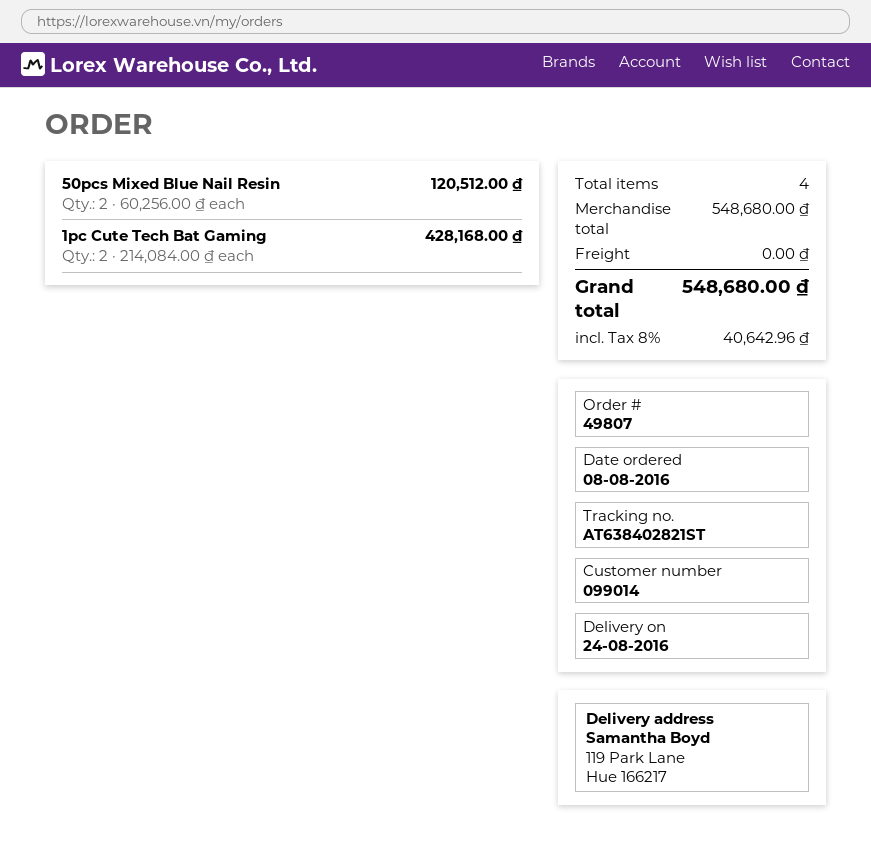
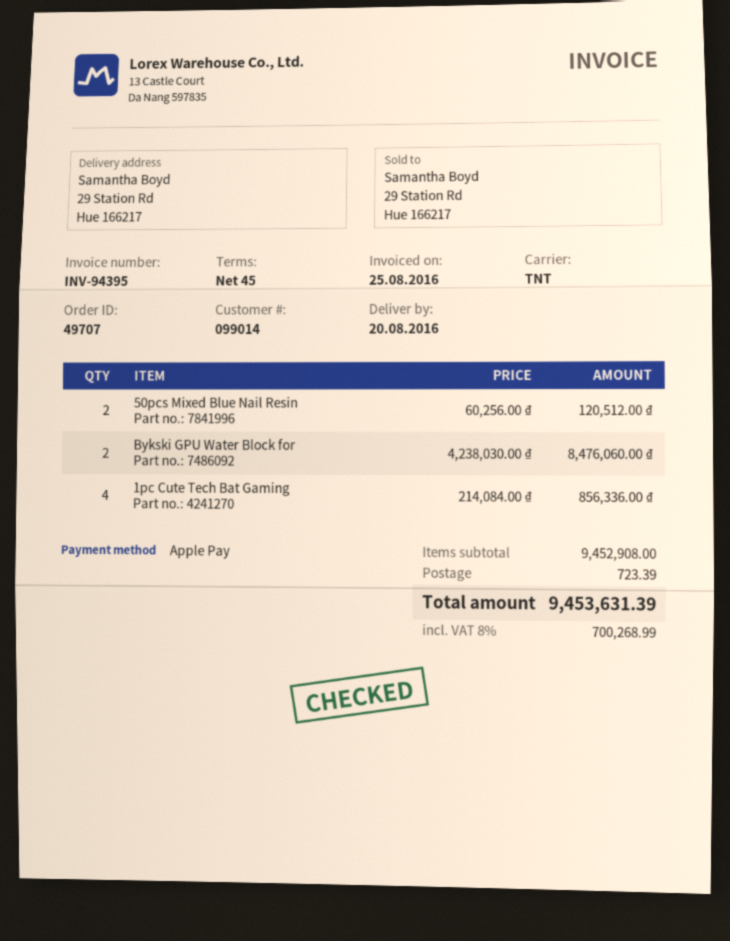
order number: 49807 -> 49707
delivery date: 2016-08-24 -> 2016-08-20
ship to: 119 Park Lane, Hue 166217 -> 29 Station Rd, Hue 166217
1pc Cute Tech Bat Gaming: 2 x 214084.00 = 428168.00 -> 4 x 214084.00 = 856336.00
Bykski GPU Water Block for: none -> 2 x 4238030.00 = 8476060.00
subtotal: 548680.00 -> 9452908.00
shipping: 0.00 -> 723.39
tax: 8% = 40642.96 -> 8% = 700268.99
total: 548680.00 -> 9453631.39

